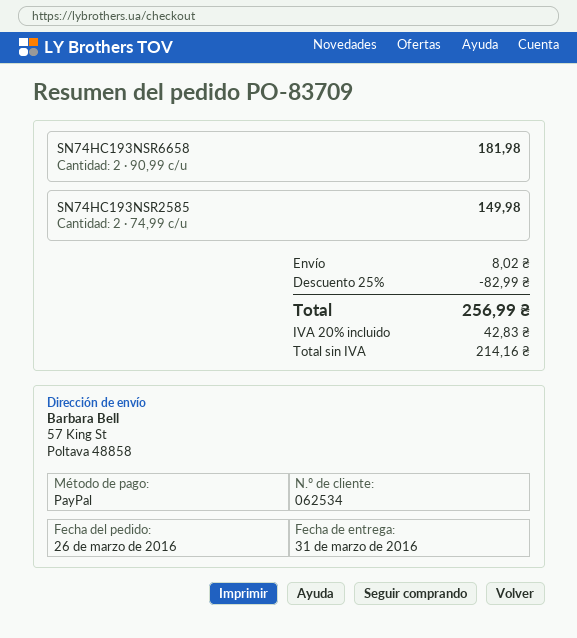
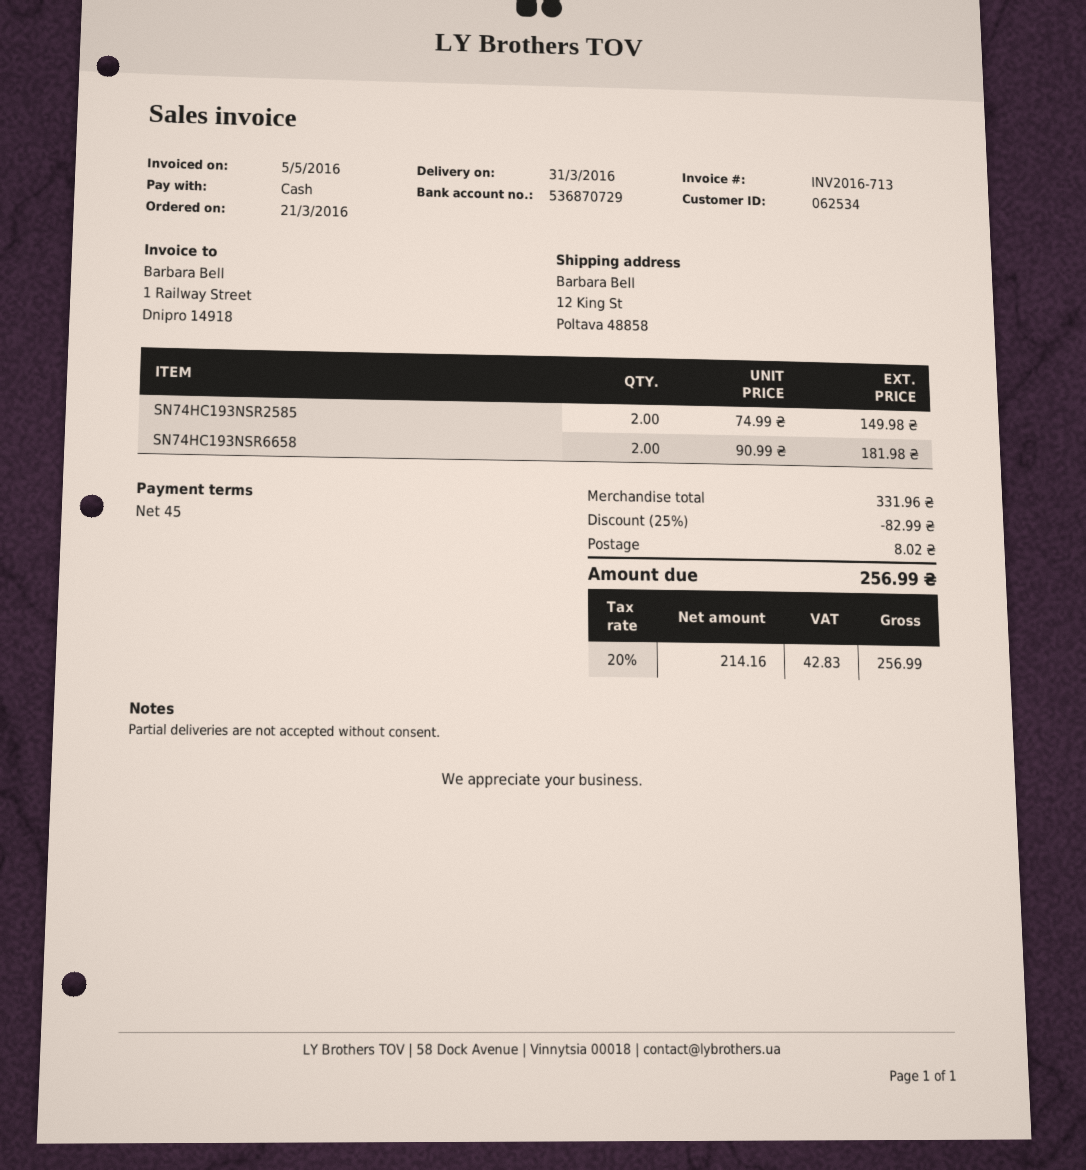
order date: 2016-03-26 -> 2016-03-21
payment method: PayPal -> cash
ship to: 57 King St, Poltava 48858 -> 12 King St, Poltava 48858

